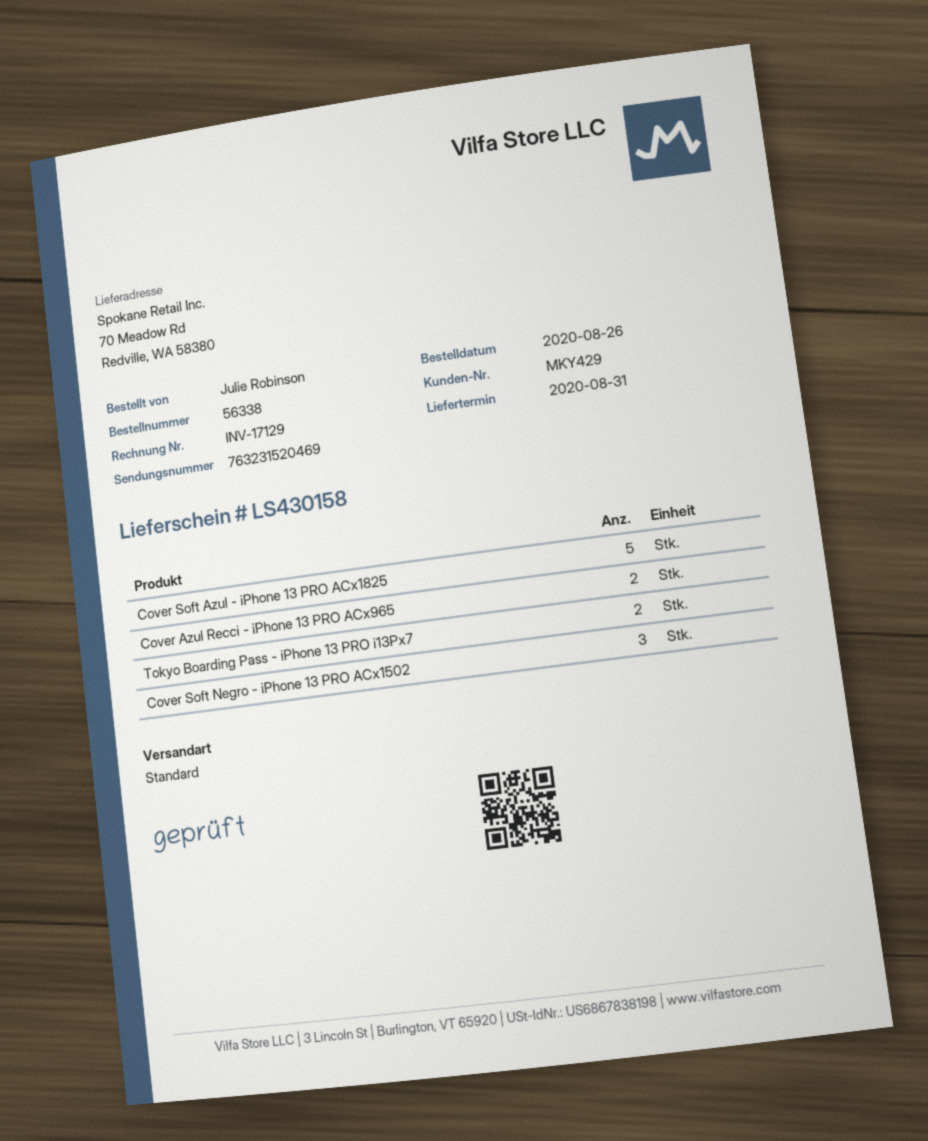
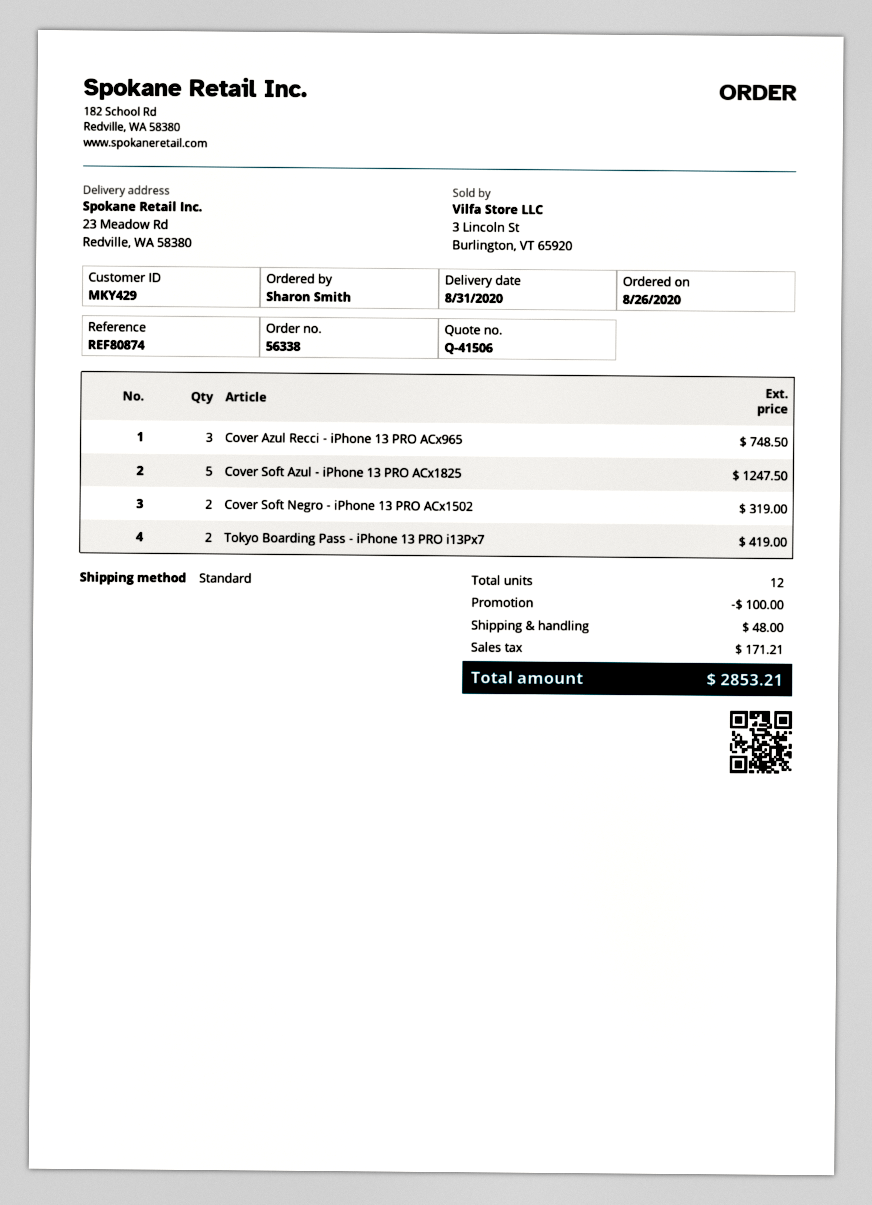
ordered by: Julie Robinson -> Sharon Smith
ship to: 70 Meadow Rd, Redville, WA 58380 -> 23 Meadow Rd, Redville, WA 58380
Cover Azul Recci - iPhone 13 PRO ACx965: 2 -> 3
Cover Soft Negro - iPhone 13 PRO ACx1502: 3 -> 2

